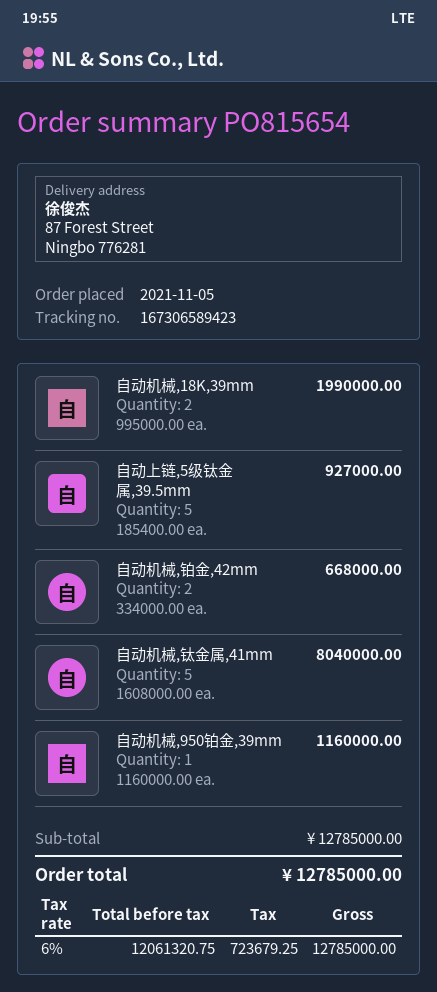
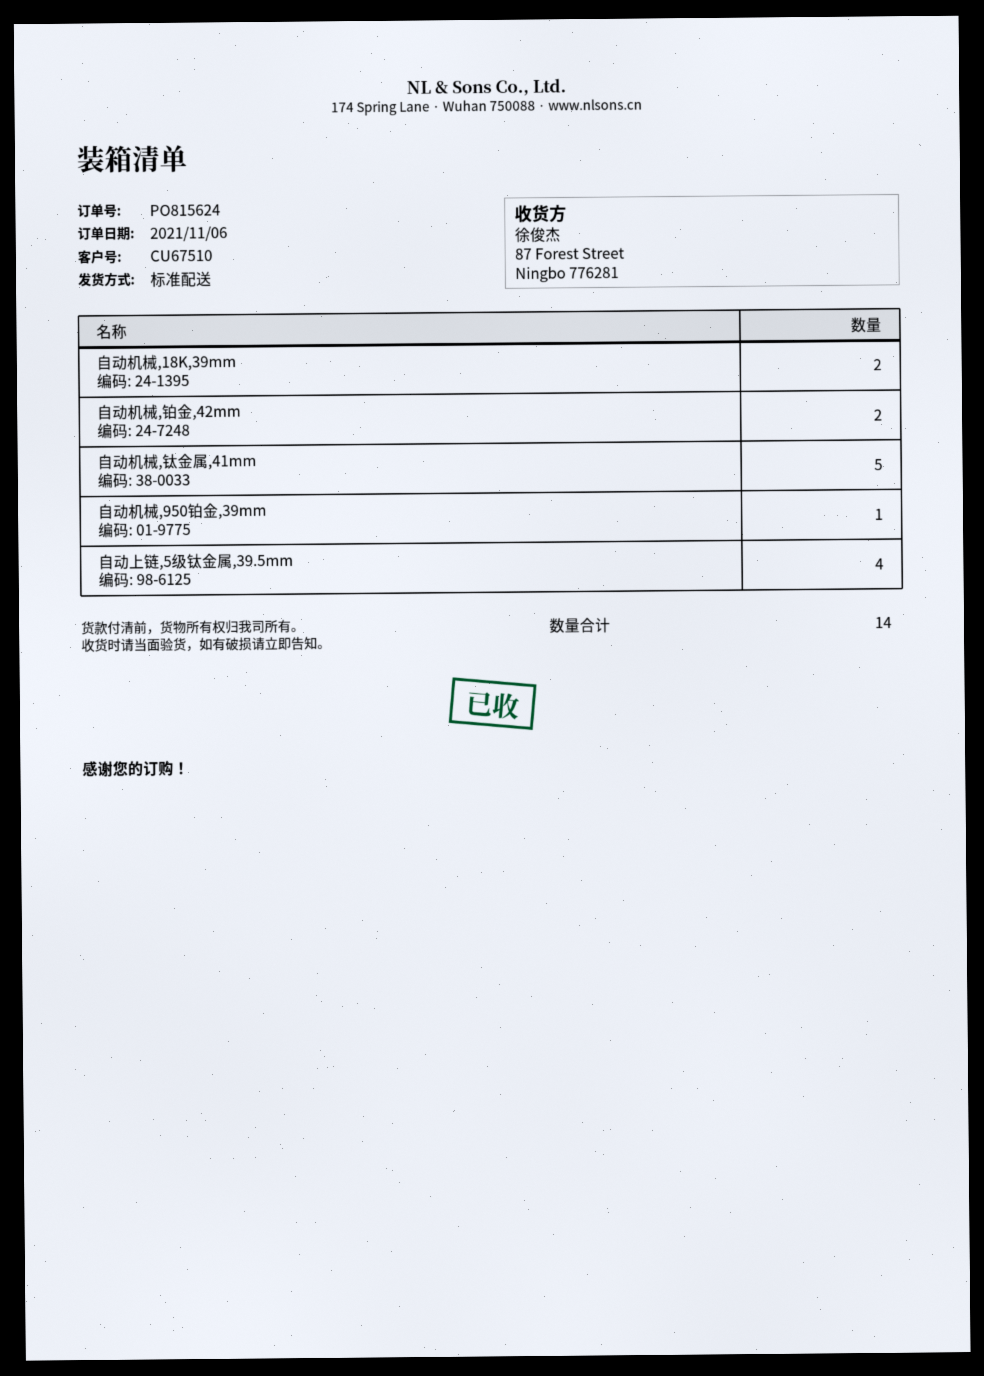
order number: PO815654 -> PO815624
order date: 2021-11-05 -> 2021-11-06
自动上链,5级钛金属,39.5mm: 5 -> 4

